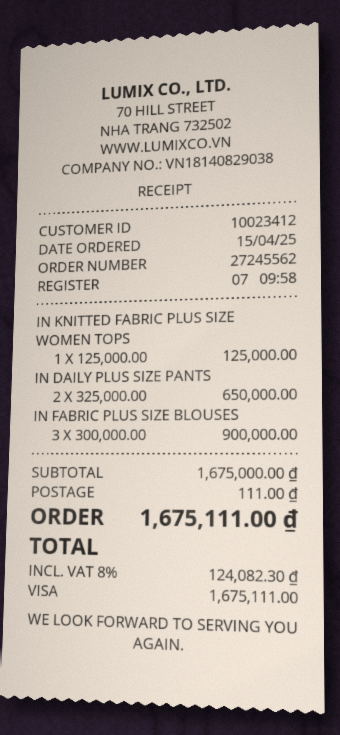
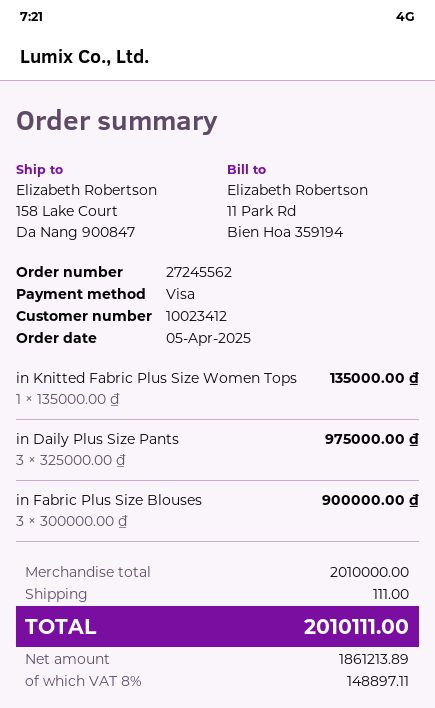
order date: 2025-04-15 -> 2025-04-05
IN KNITTED FABRIC PLUS SIZE WOMEN TOPS: 1 x 125000.00 = 125000.00 -> 1 x 135000.00 = 135000.00
IN DAILY PLUS SIZE PANTS: 2 x 325000.00 = 650000.00 -> 3 x 325000.00 = 975000.00
subtotal: 1675000.00 -> 2010000.00
tax: 8% = 124082.30 -> 8% = 148897.11
total: 1675111.00 -> 2010111.00

